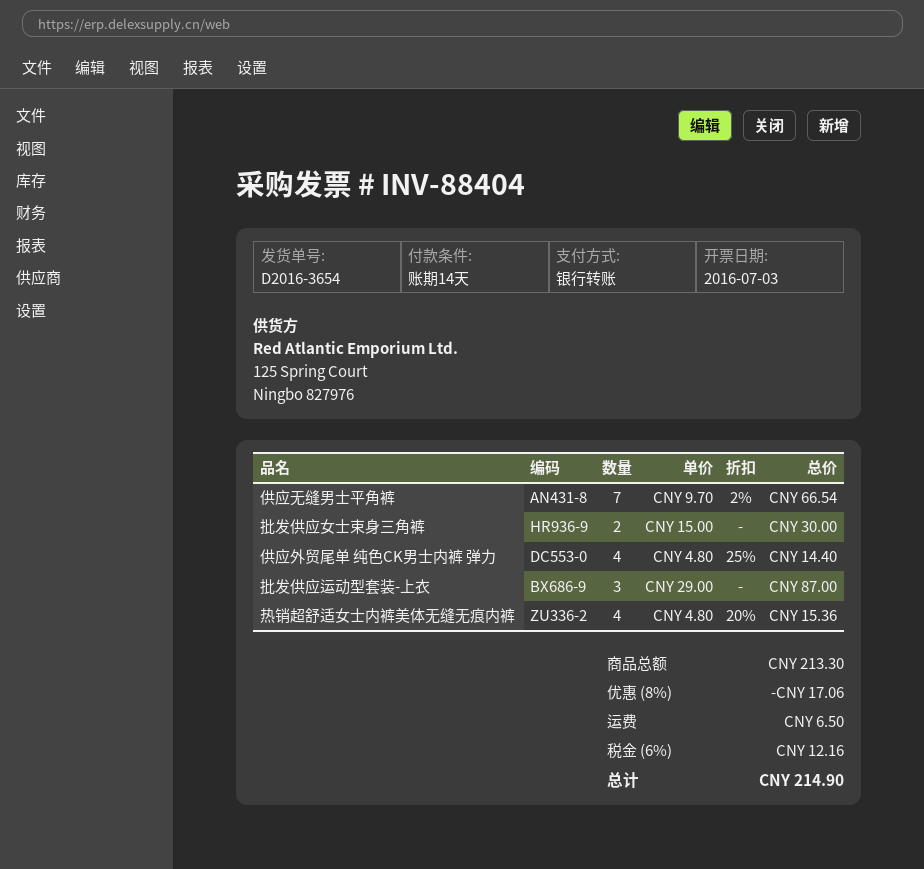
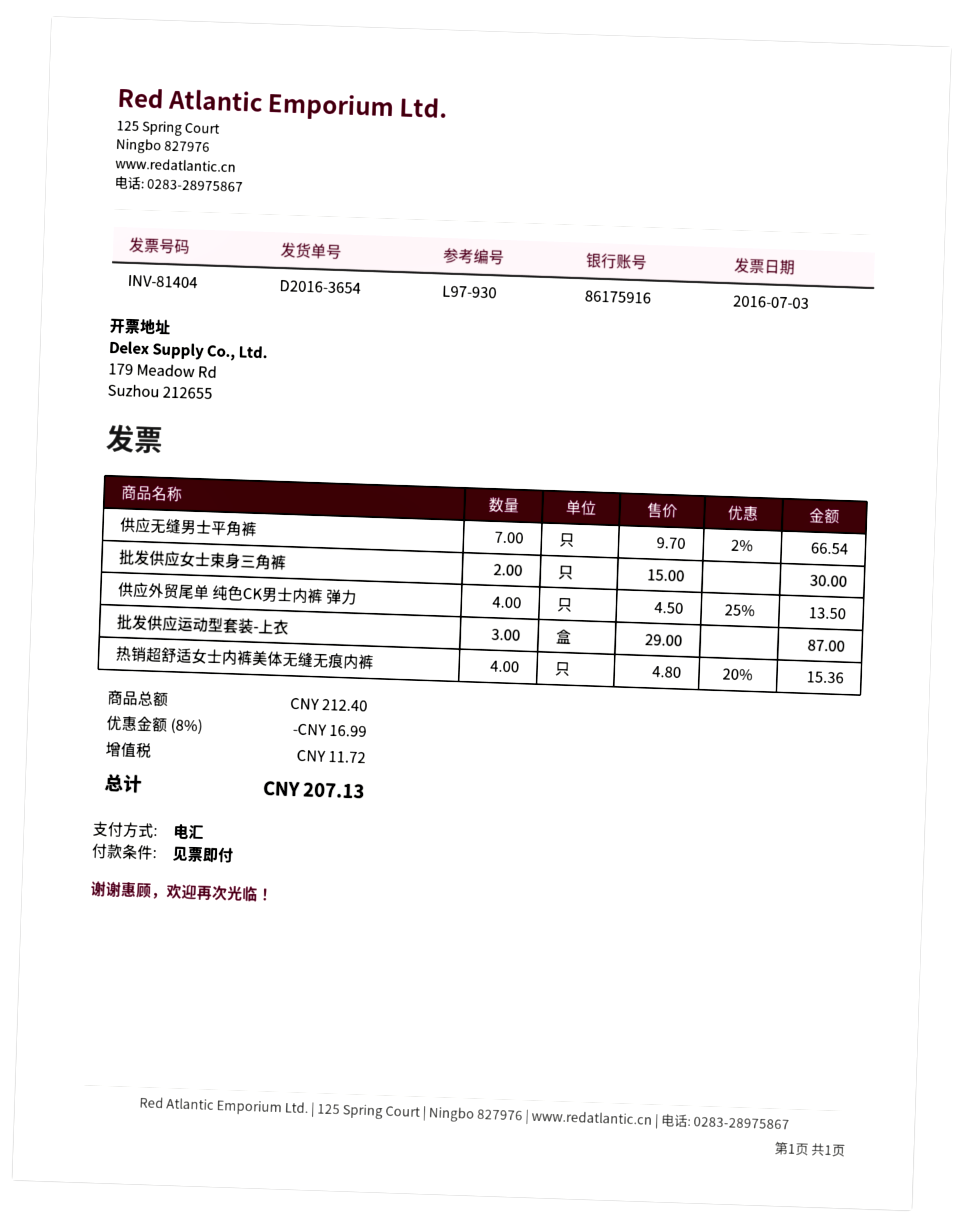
invoice number: INV-88404 -> INV-81404
payment terms: 14 days -> on receipt
供应外贸尾单 纯色CK男士内裤 弹力: 4 x 4.80 - 25% = 14.40 -> 4 x 4.50 - 25% = 13.50
subtotal: 213.30 -> 212.40
discount: 8% = 17.06 -> 8% = 16.99
shipping: 6.50 -> none
tax: 12.16 -> 11.72
total: 214.90 -> 207.13

